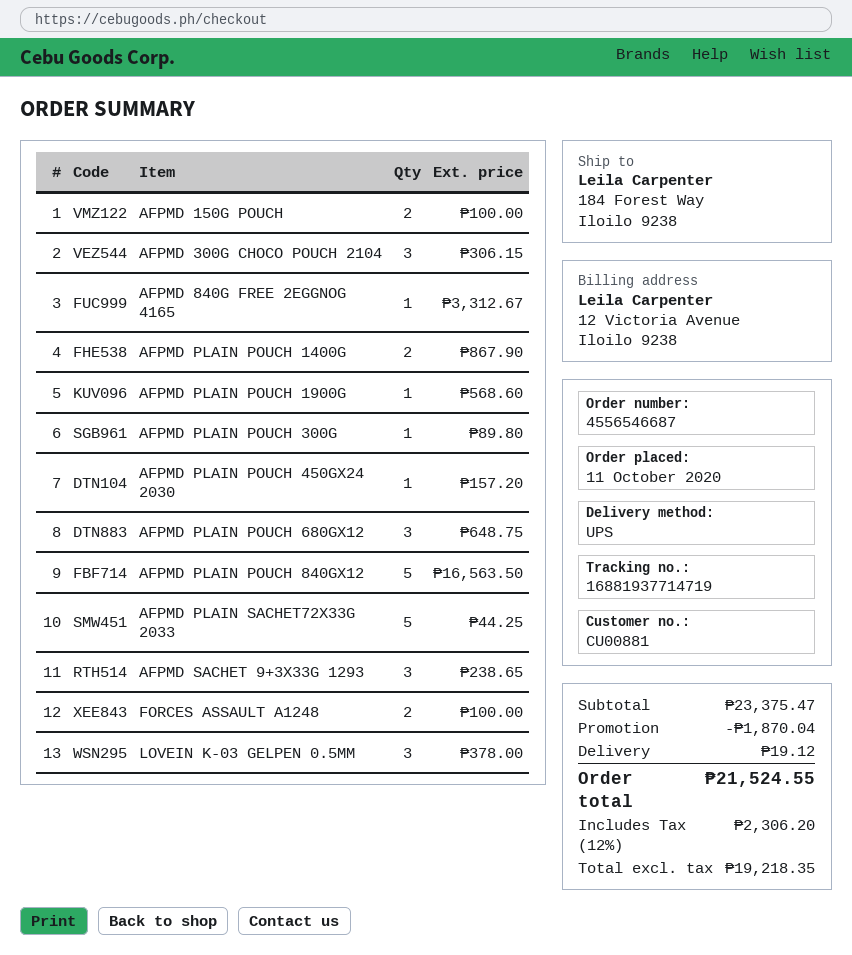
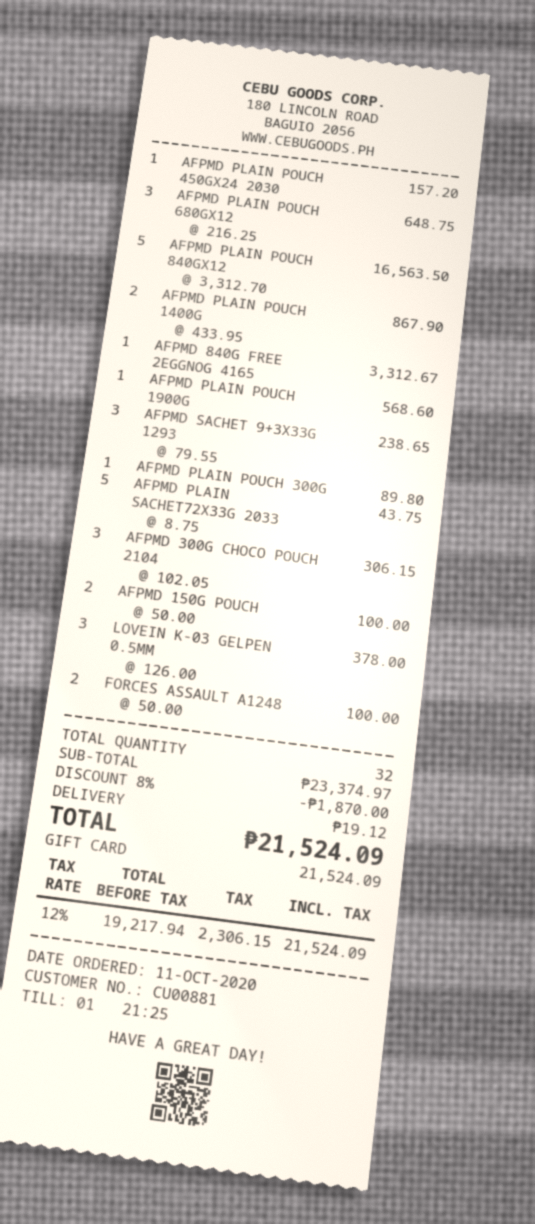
AFPMD PLAIN SACHET72X33G 2033: 5 for 44.25 -> 5 for 43.75
subtotal: 23375.47 -> 23374.97
discount: 1870.04 -> 1870.00
net: 19218.35 -> 19217.94
tax: 12% = 2306.20 -> 12% = 2306.15
total: 21524.55 -> 21524.09

